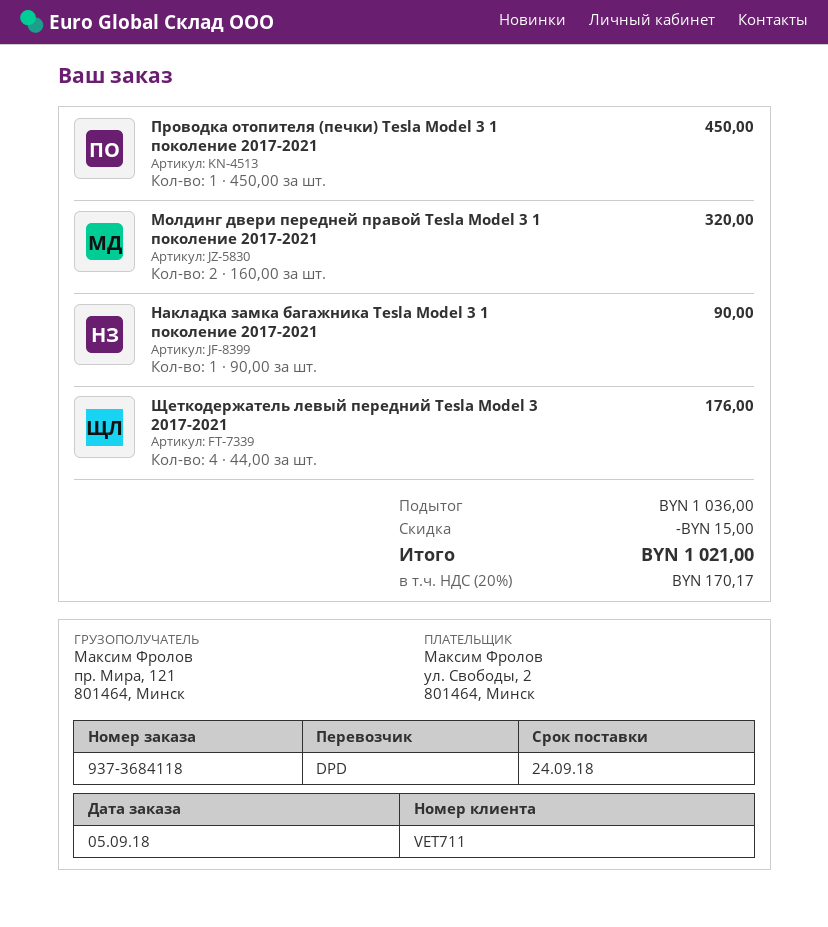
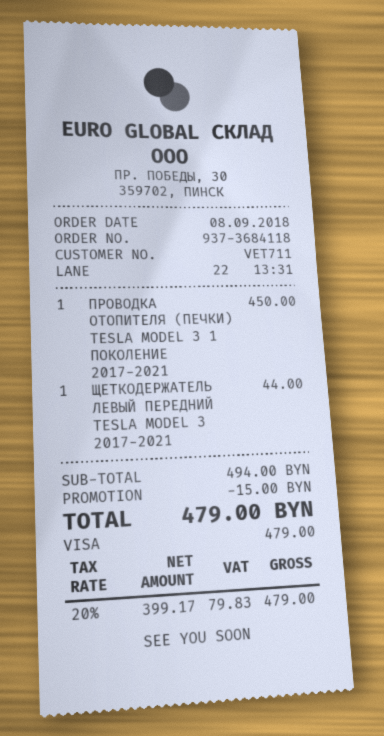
order date: 2018-09-05 -> 2018-09-08
Молдинг двери передней правой Tesla Model 3 1 поколение 2017-2021: 2 x 160.00 = 320.00 -> none
Накладка замка багажника Tesla Model 3 1 поколение 2017-2021: 1 x 90.00 = 90.00 -> none
Щеткодержатель левый передний Tesla Model 3 2017-2021: 4 x 44.00 = 176.00 -> 1 x 44.00 = 44.00
subtotal: 1036.00 -> 494.00
tax: 20% = 170.17 -> 20% = 79.83
total: 1021.00 -> 479.00

